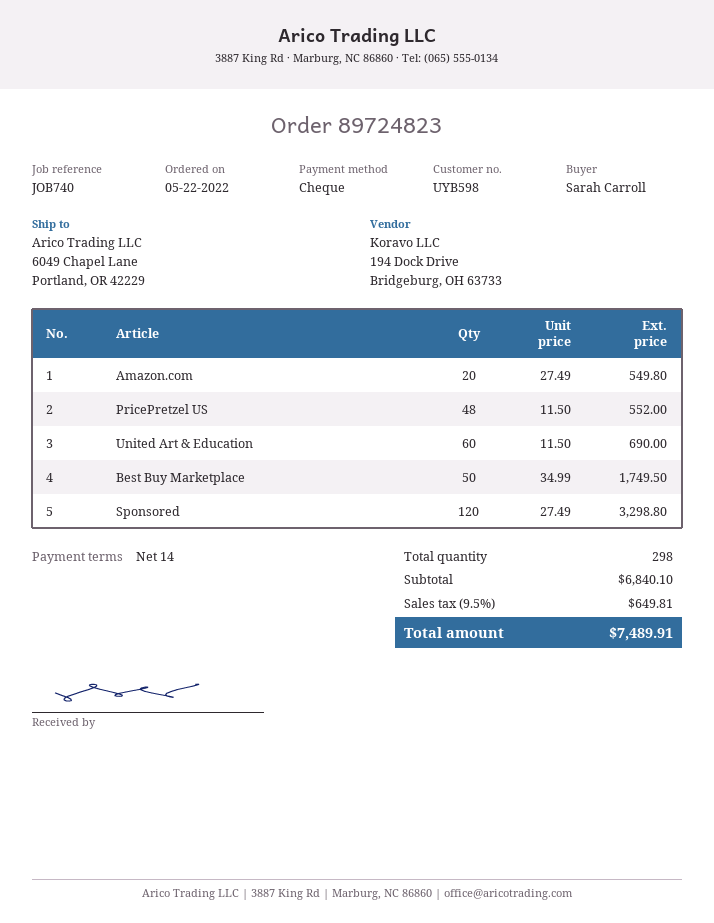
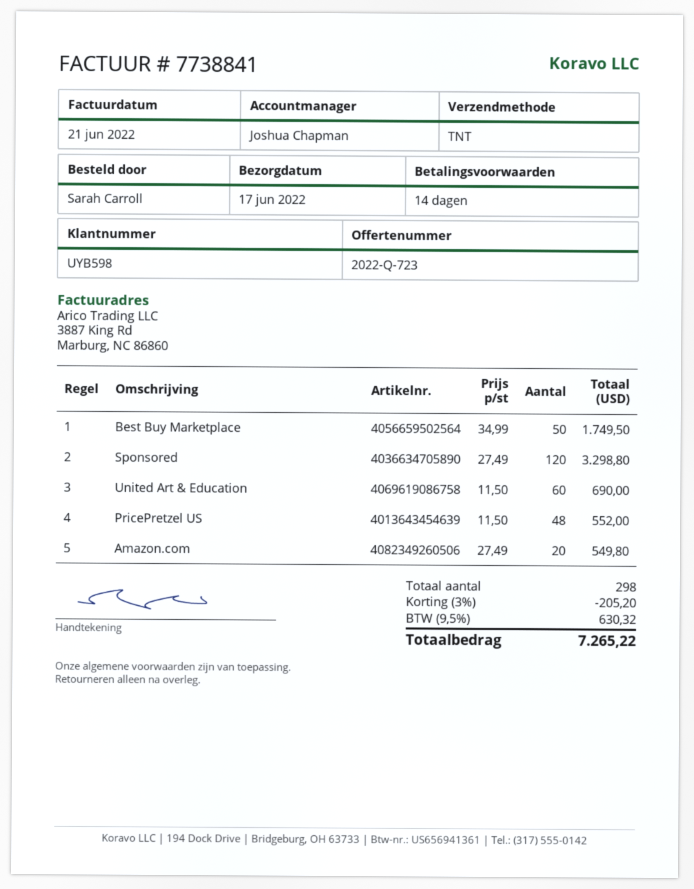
discount: none -> 3% = 205.20
tax: 9.5% = 649.81 -> 9.5% = 630.32
total: 7489.91 -> 7265.22

